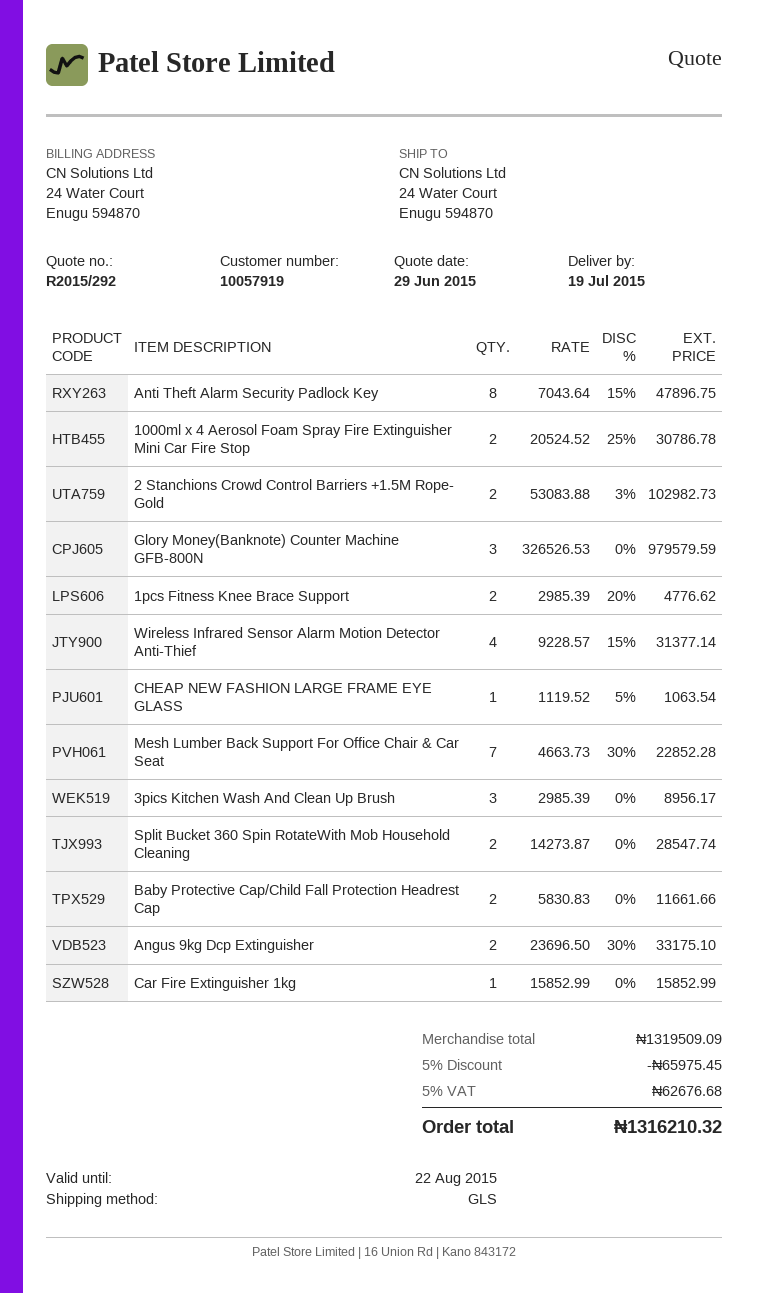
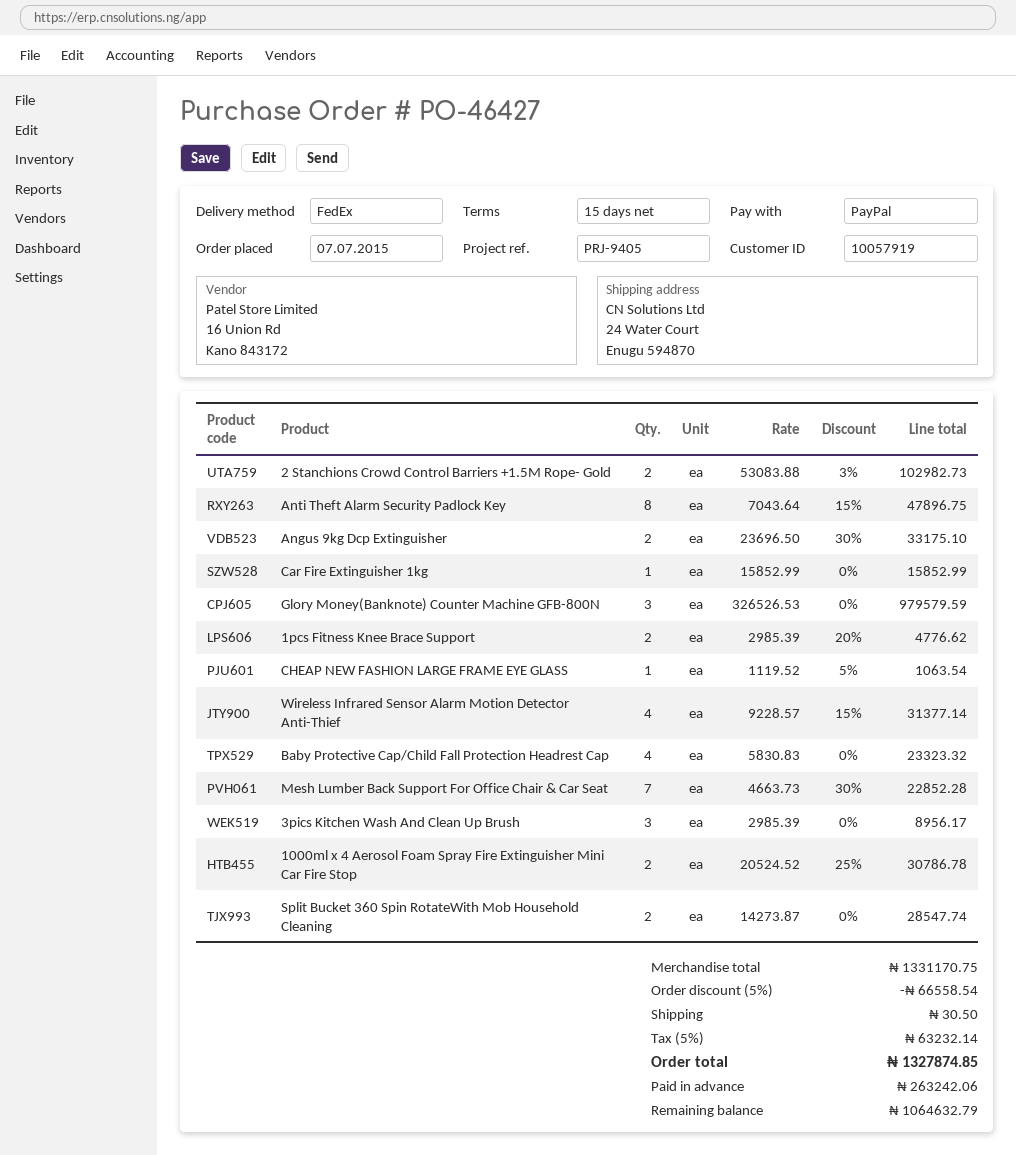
shipping method: GLS -> FedEx
Baby Protective Cap/Child Fall Protection Headrest Cap: 2 x 5830.83 = 11661.66 -> 4 x 5830.83 = 23323.32
subtotal: 1319509.09 -> 1331170.75
discount: 5% = 65975.45 -> 5% = 66558.54
shipping: none -> 30.50
tax: 5% = 62676.68 -> 5% = 63232.14
total: 1316210.32 -> 1327874.85

